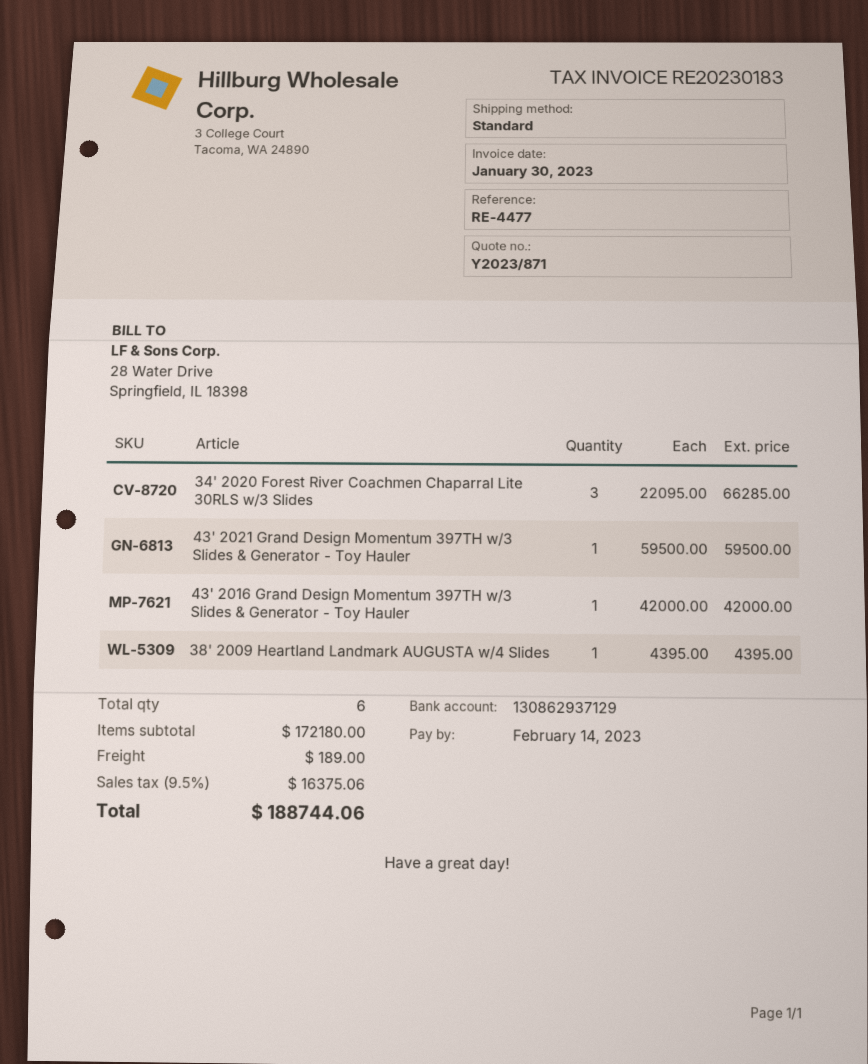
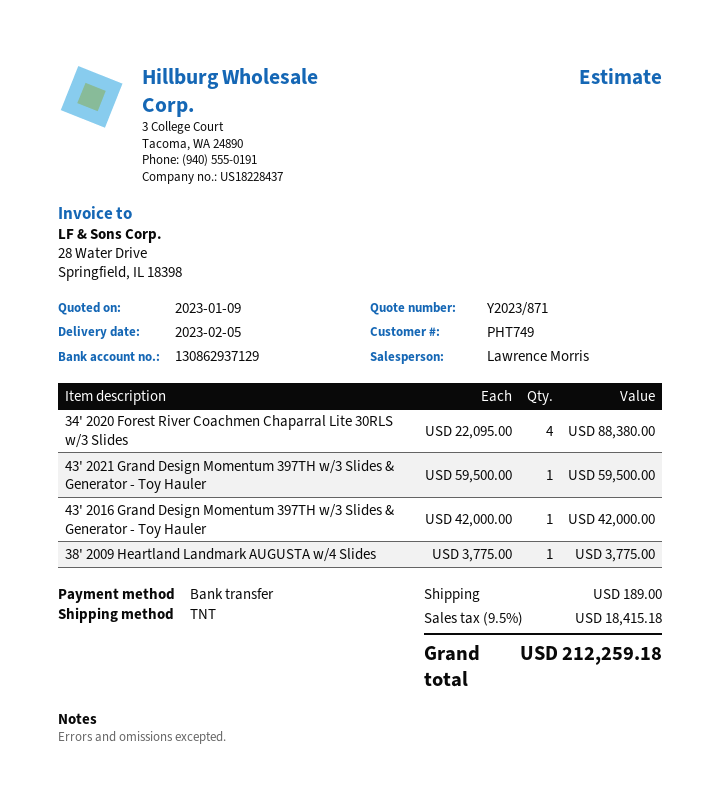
shipping method: standard -> TNT
34' 2020 Forest River Coachmen Chaparral Lite 30RLS w/3 Slides: 3 x 22095.00 = 66285.00 -> 4 x 22095.00 = 88380.00
38' 2009 Heartland Landmark AUGUSTA w/4 Slides: 1 x 4395.00 = 4395.00 -> 1 x 3775.00 = 3775.00
tax: 9.5% = 16375.06 -> 9.5% = 18415.18
total: 188744.06 -> 212259.18

